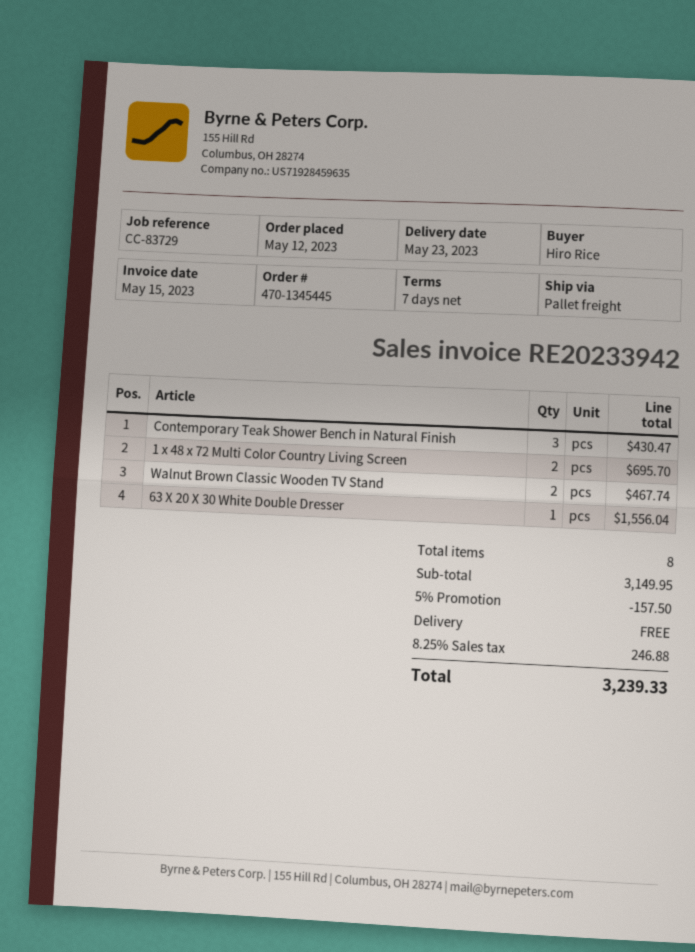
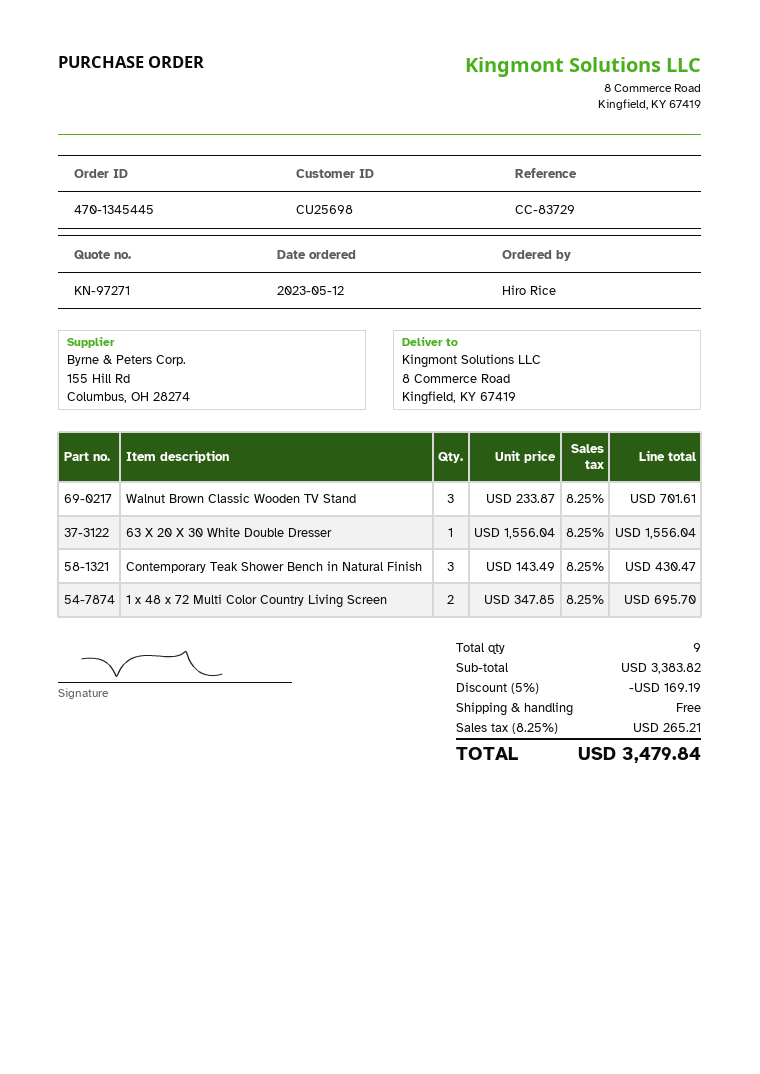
Walnut Brown Classic Wooden TV Stand: 2 for 467.74 -> 3 for 701.61
total quantity: 8 -> 9
subtotal: 3149.95 -> 3383.82
discount: 5% = 157.50 -> 5% = 169.19
tax: 8.25% = 246.88 -> 8.25% = 265.21
total: 3239.33 -> 3479.84

